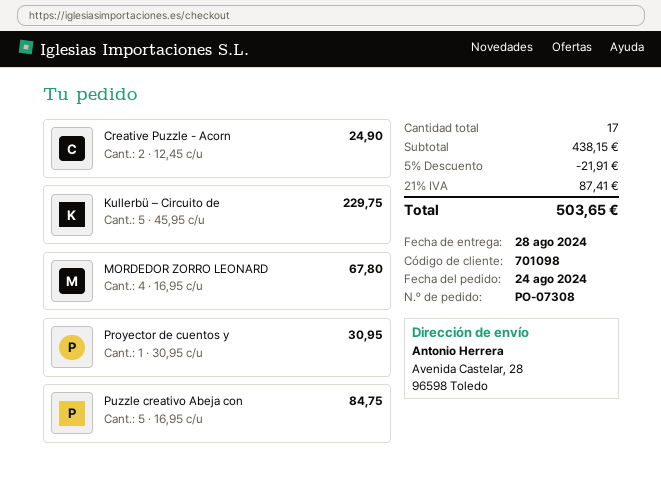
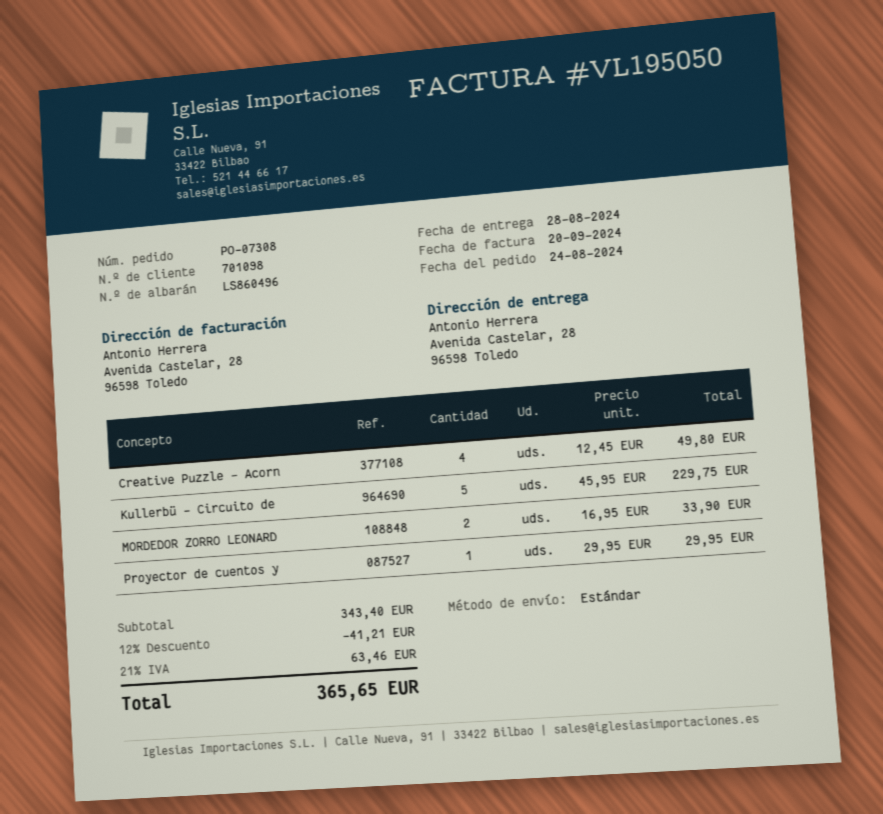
Creative Puzzle - Acorn: 2 x 12.45 = 24.90 -> 4 x 12.45 = 49.80
MORDEDOR ZORRO LEONARD: 4 x 16.95 = 67.80 -> 2 x 16.95 = 33.90
Proyector de cuentos y: 1 x 30.95 = 30.95 -> 1 x 29.95 = 29.95
Puzzle creativo Abeja con: 5 x 16.95 = 84.75 -> none
subtotal: 438.15 -> 343.40
discount: 5% = 21.91 -> 12% = 41.21
tax: 21% = 87.41 -> 21% = 63.46
total: 503.65 -> 365.65

